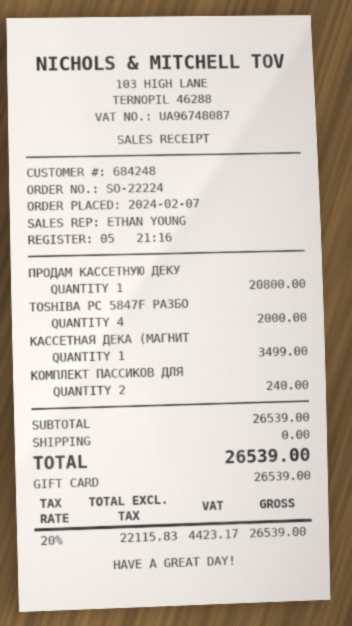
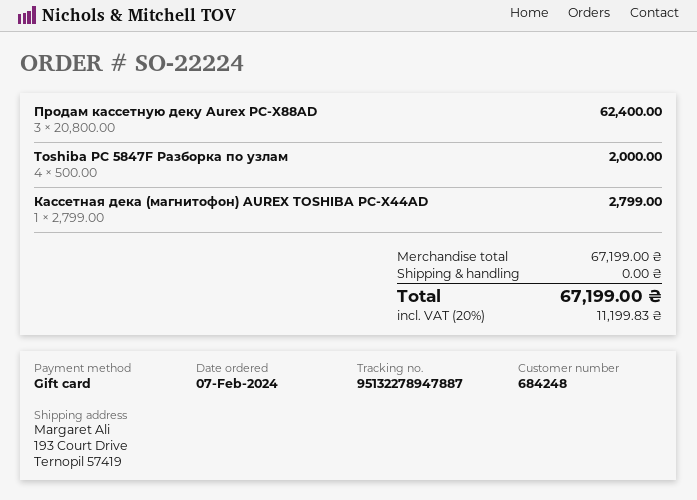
ПРОДАМ КАССЕТНУЮ ДЕКУ: 1 for 20800.00 -> 3 for 62400.00
КАССЕТНАЯ ДЕКА (МАГНИТ: 1 for 3499.00 -> 1 for 2799.00
КОМПЛЕКТ ПАССИКОВ ДЛЯ: 2 for 240.00 -> none
subtotal: 26539.00 -> 67199.00
tax: 20% = 4423.17 -> 20% = 11199.83
total: 26539.00 -> 67199.00

